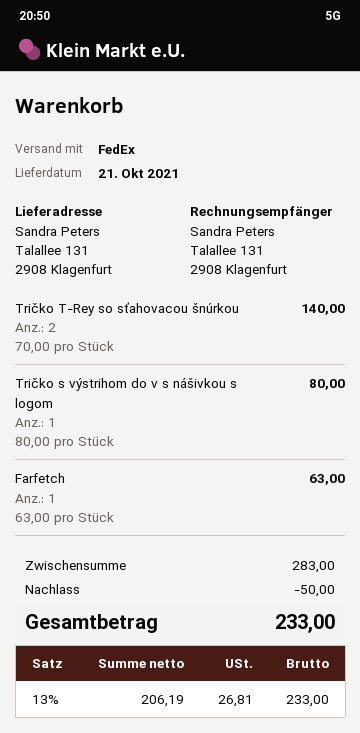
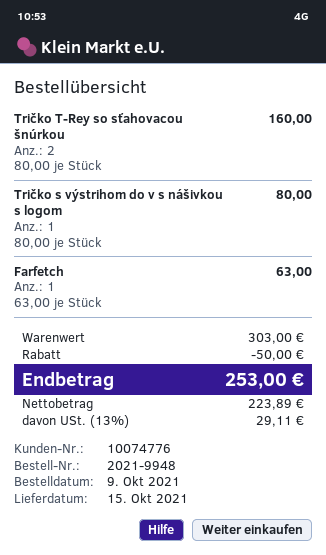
delivery date: 2021-10-21 -> 2021-10-15
Tričko T-Rey so sťahovacou šnúrkou: 2 x 70.00 = 140.00 -> 2 x 80.00 = 160.00
subtotal: 283.00 -> 303.00
net: 206.19 -> 223.89
tax: 13% = 26.81 -> 13% = 29.11
total: 233.00 -> 253.00

